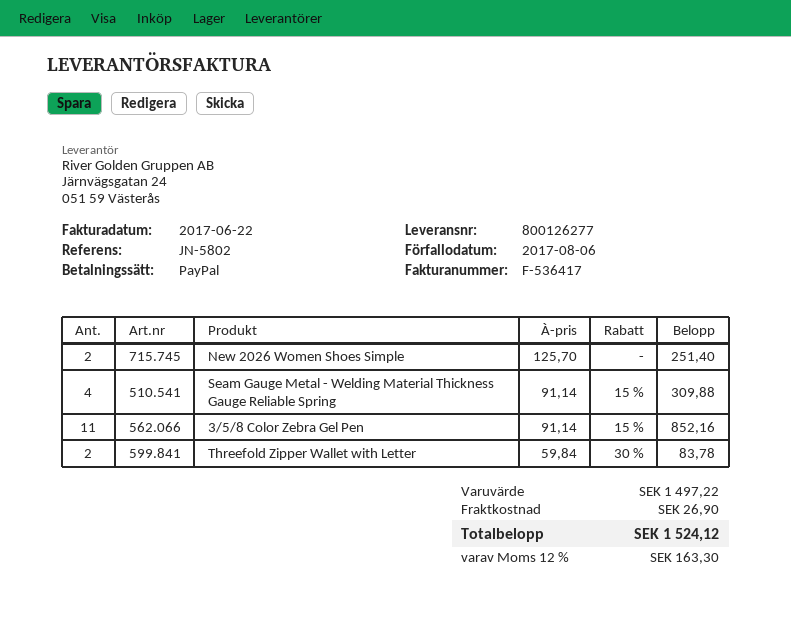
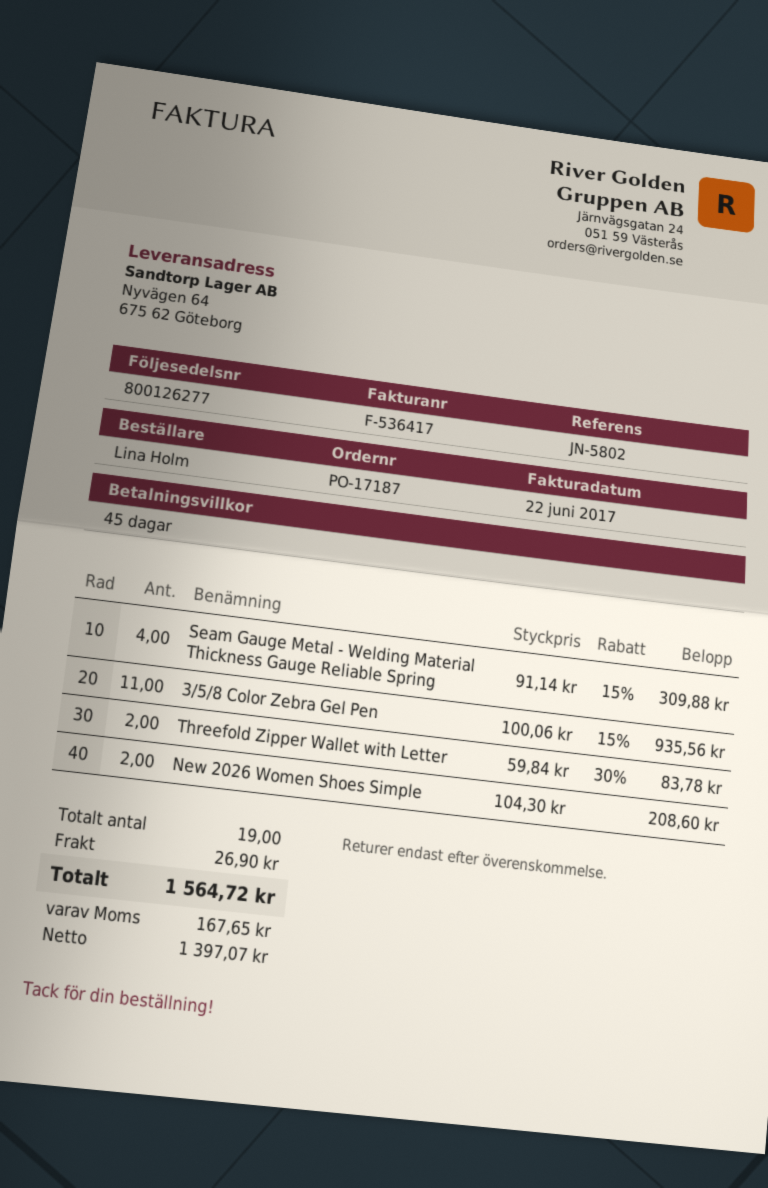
New 2026 Women Shoes Simple: 2 x 125.70 = 251.40 -> 2 x 104.30 = 208.60
3/5/8 Color Zebra Gel Pen: 11 x 91.14 - 15% = 852.16 -> 11 x 100.06 - 15% = 935.56
tax: 163.30 -> 167.65
total: 1524.12 -> 1564.72

